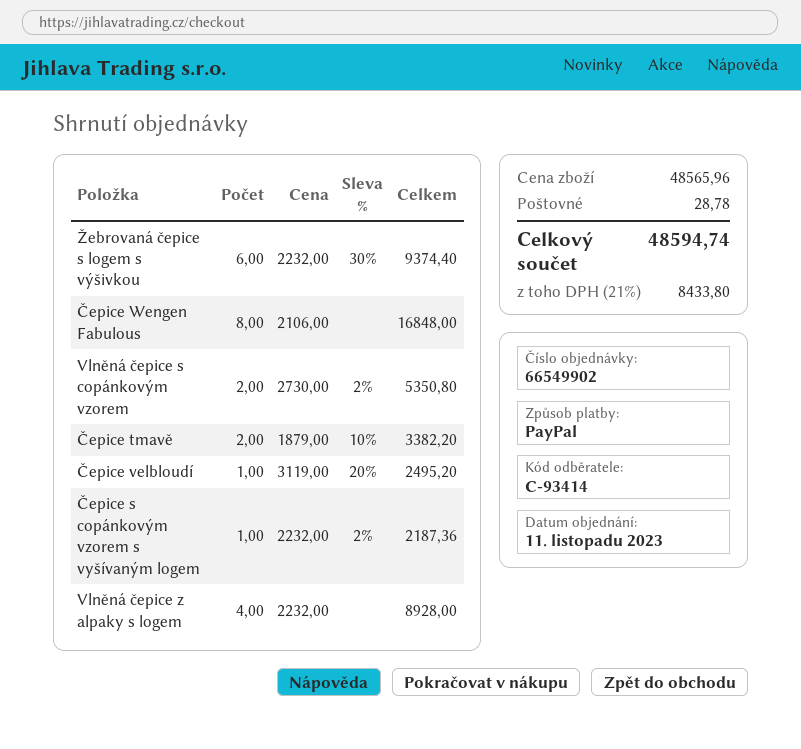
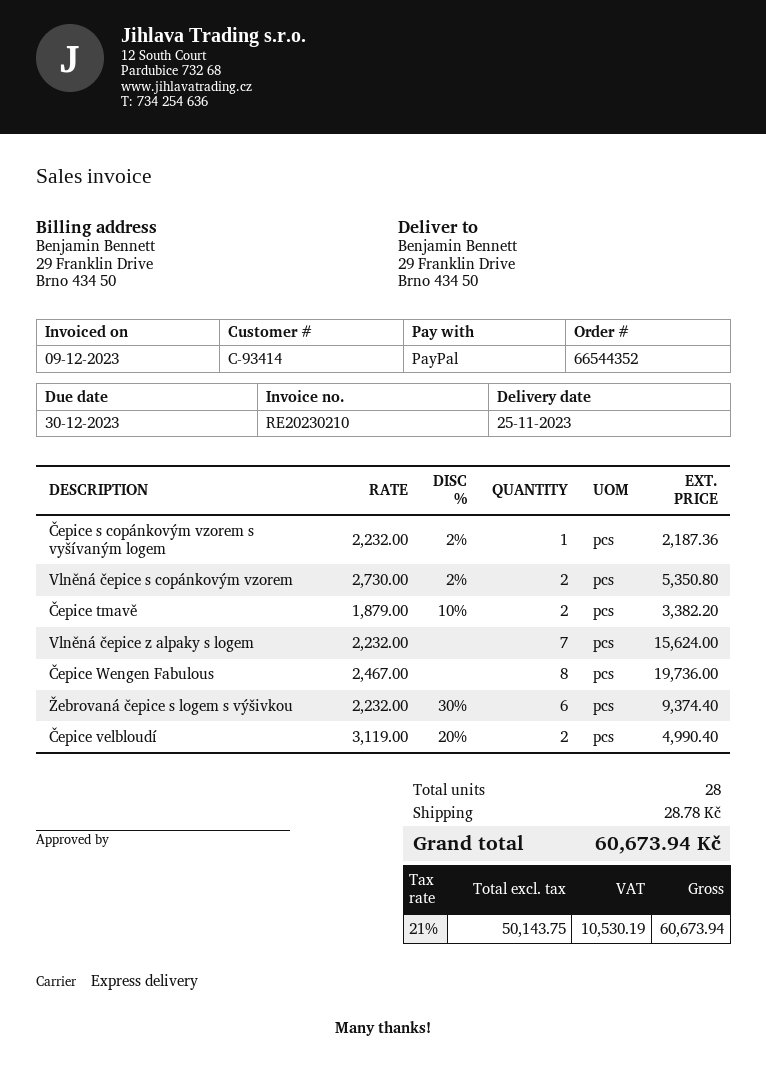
order number: 66549902 -> 66544352
Čepice Wengen Fabulous: 8 x 2106.00 = 16848.00 -> 8 x 2467.00 = 19736.00
Čepice velbloudí: 1 x 3119.00 - 20% = 2495.20 -> 2 x 3119.00 - 20% = 4990.40
Vlněná čepice z alpaky s logem: 4 x 2232.00 = 8928.00 -> 7 x 2232.00 = 15624.00
tax: 21% = 8433.80 -> 21% = 10530.19
total: 48594.74 -> 60673.94

